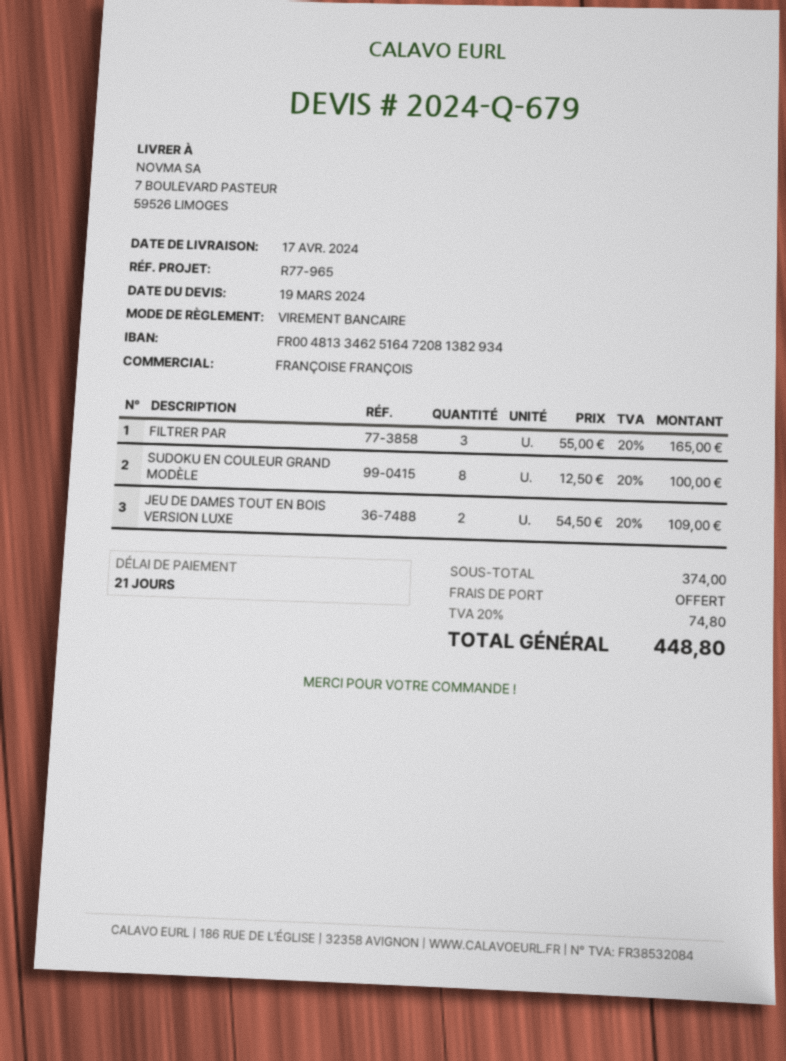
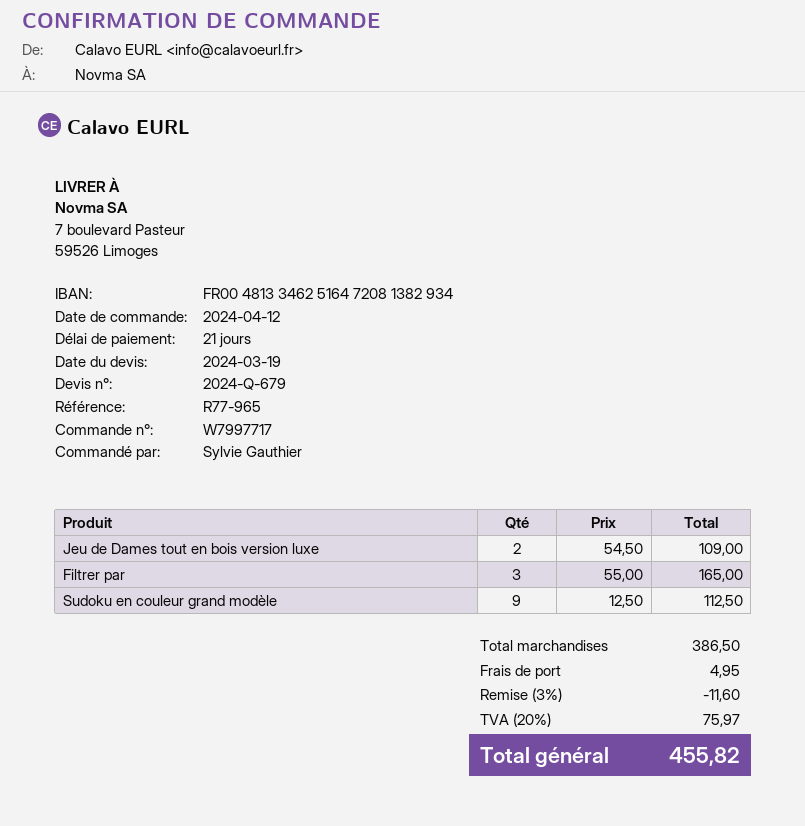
SUDOKU EN COULEUR GRAND MODÈLE: 8 x 12.50 = 100.00 -> 9 x 12.50 = 112.50
subtotal: 374.00 -> 386.50
discount: none -> 3% = 11.60
shipping: 0.00 -> 4.95
tax: 20% = 74.80 -> 20% = 75.97
total: 448.80 -> 455.82

